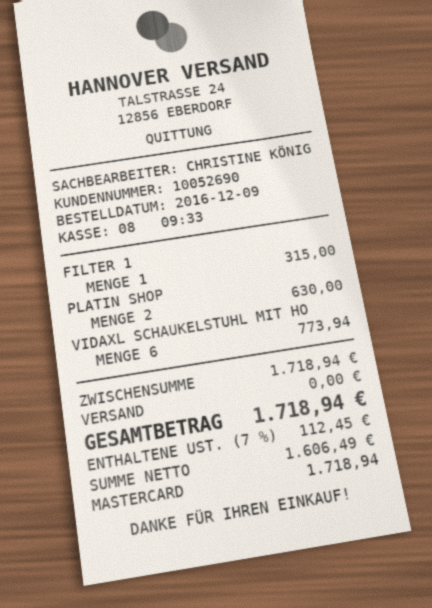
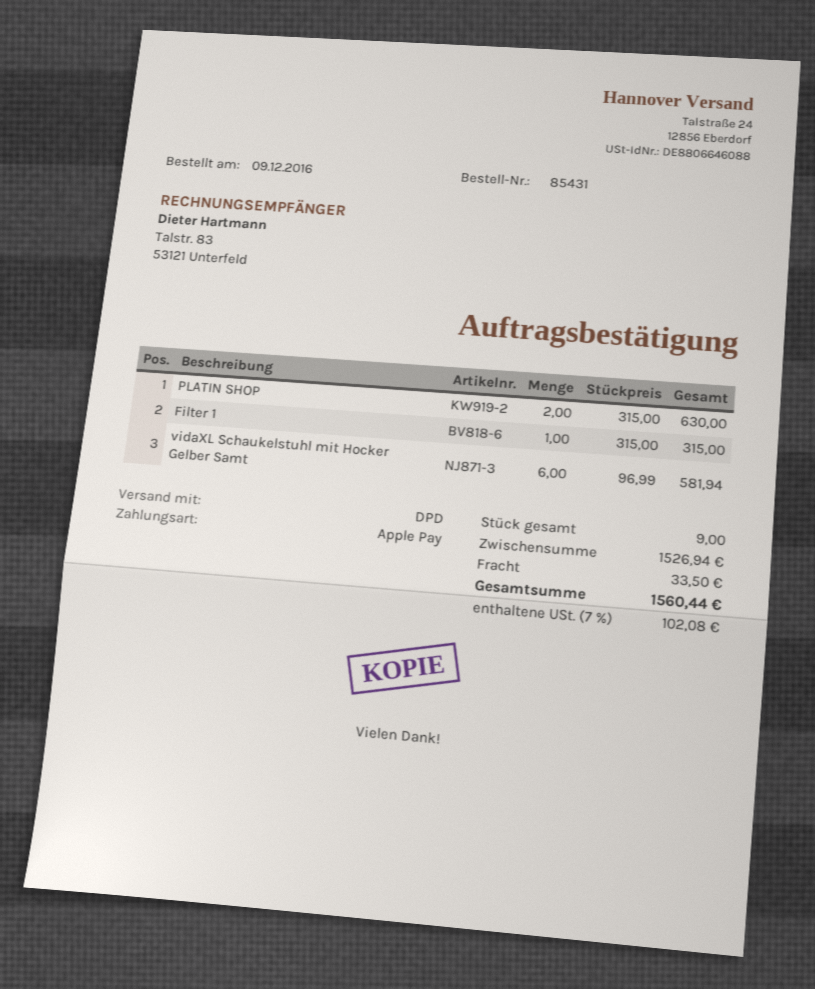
payment method: Mastercard -> Apple Pay
VIDAXL SCHAUKELSTUHL MIT HO: 6 for 773.94 -> 6 for 581.94
subtotal: 1718.94 -> 1526.94
shipping: 0.00 -> 33.50
tax: 7% = 112.45 -> 7% = 102.08
total: 1718.94 -> 1560.44

